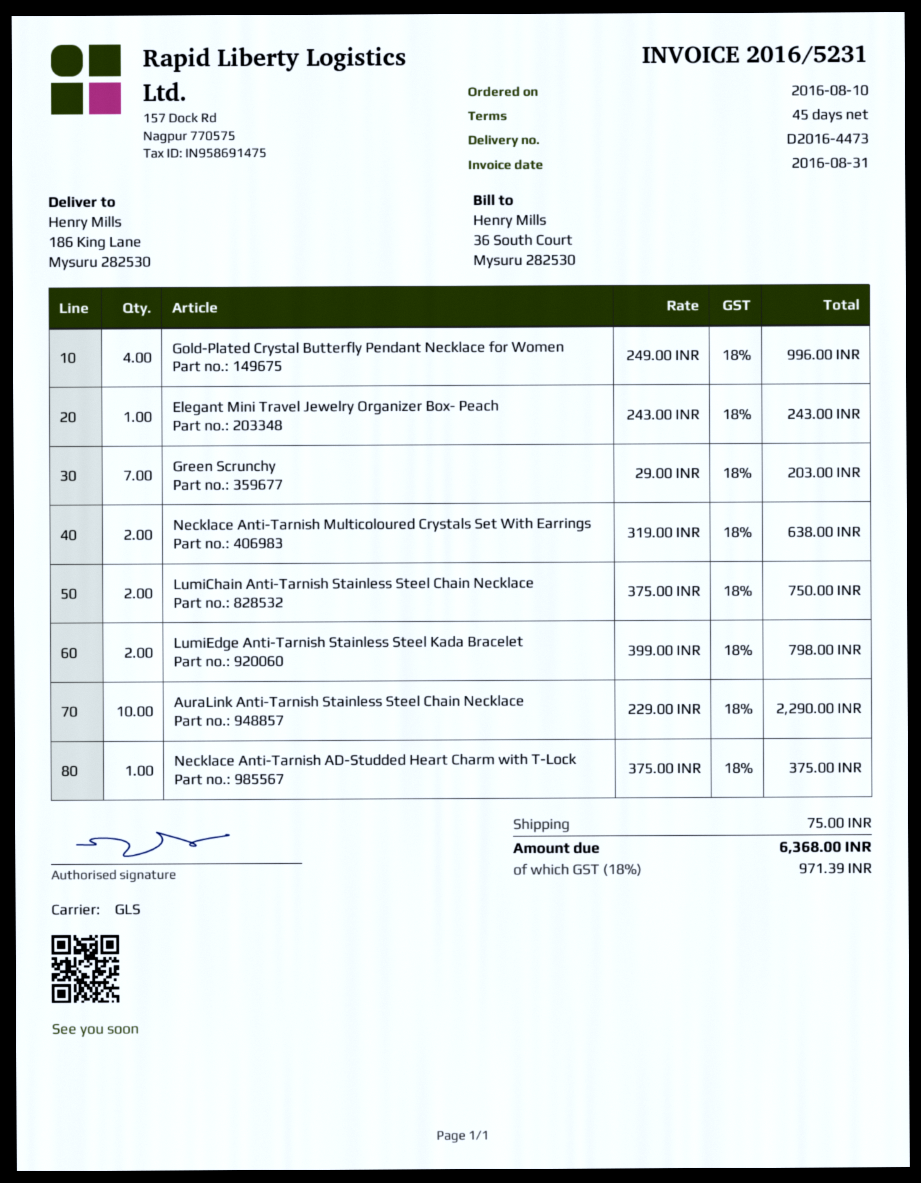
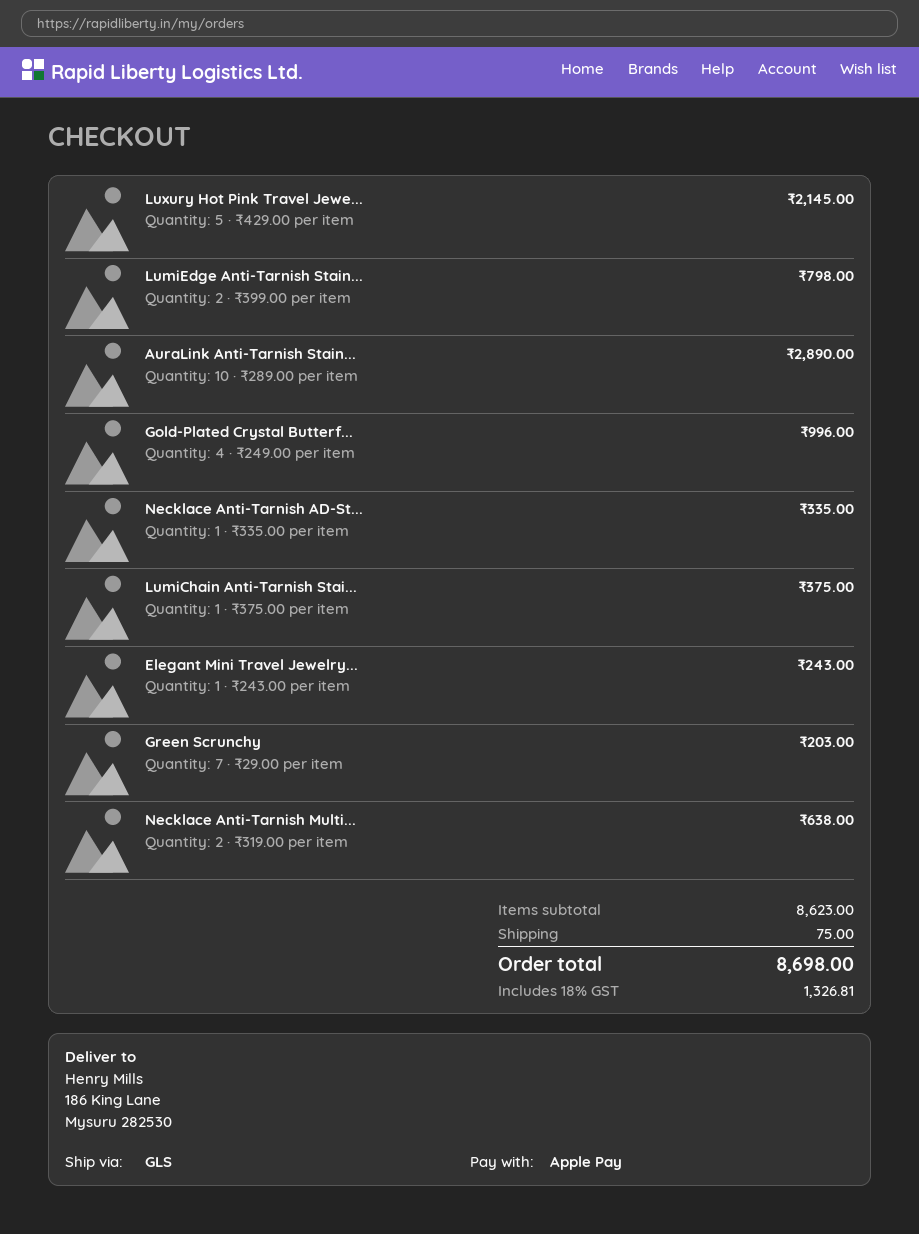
LumiChain Anti-Tarnish Stainless Steel Chain Necklace: 2 x 375.00 = 750.00 -> 1 x 375.00 = 375.00
AuraLink Anti-Tarnish Stainless Steel Chain Necklace: 10 x 229.00 = 2290.00 -> 10 x 289.00 = 2890.00
Necklace Anti-Tarnish AD-Studded Heart Charm with T-Lock: 1 x 375.00 = 375.00 -> 1 x 335.00 = 335.00
Luxury Hot Pink Travel Jewe...: none -> 5 x 429.00 = 2145.00
tax: 18% = 971.39 -> 18% = 1326.81
total: 6368.00 -> 8698.00

